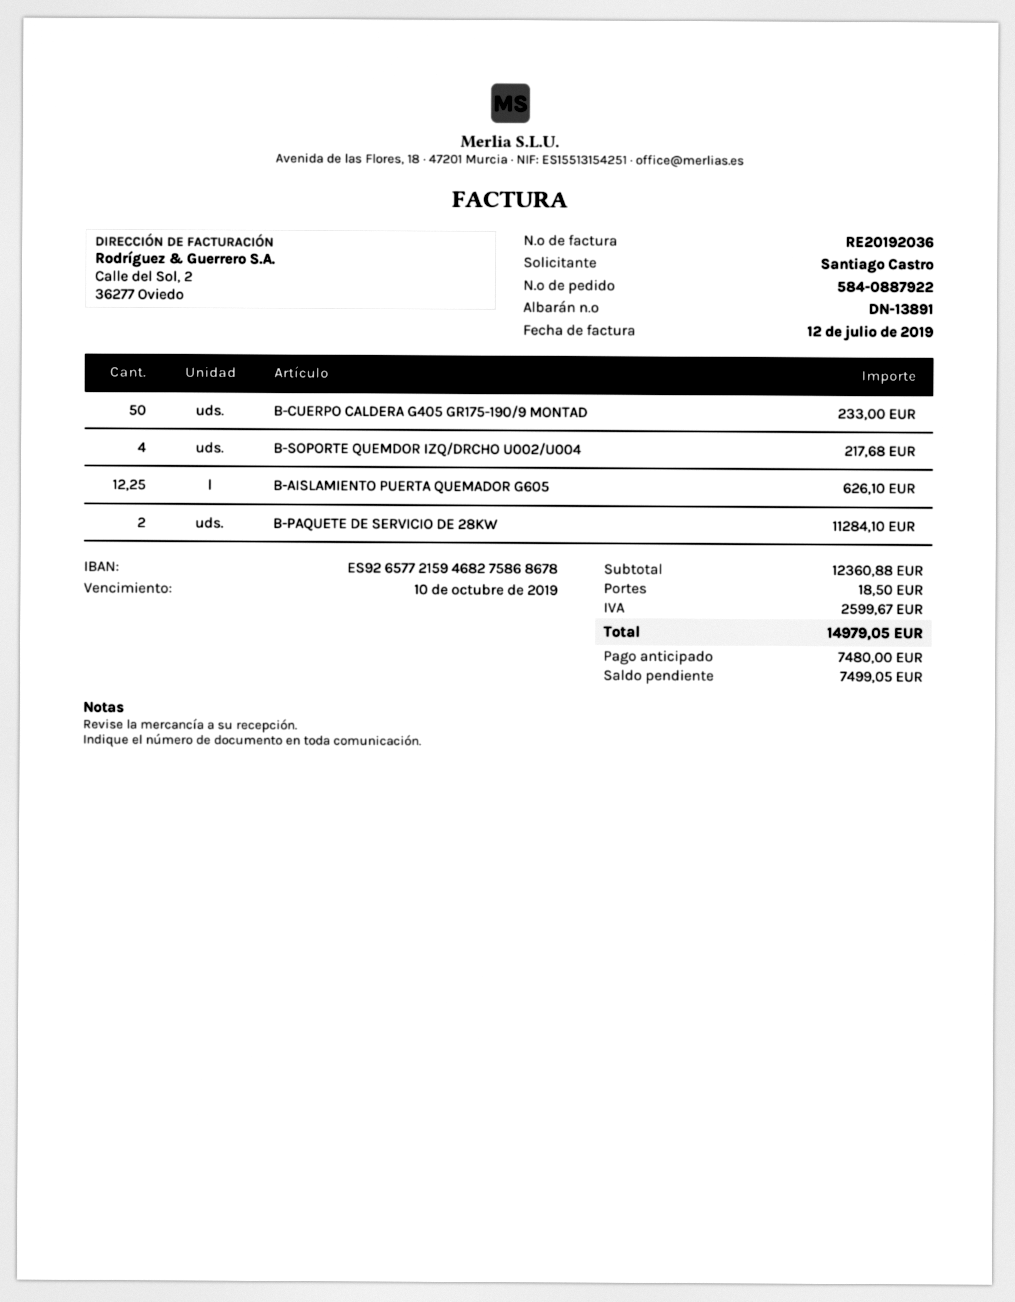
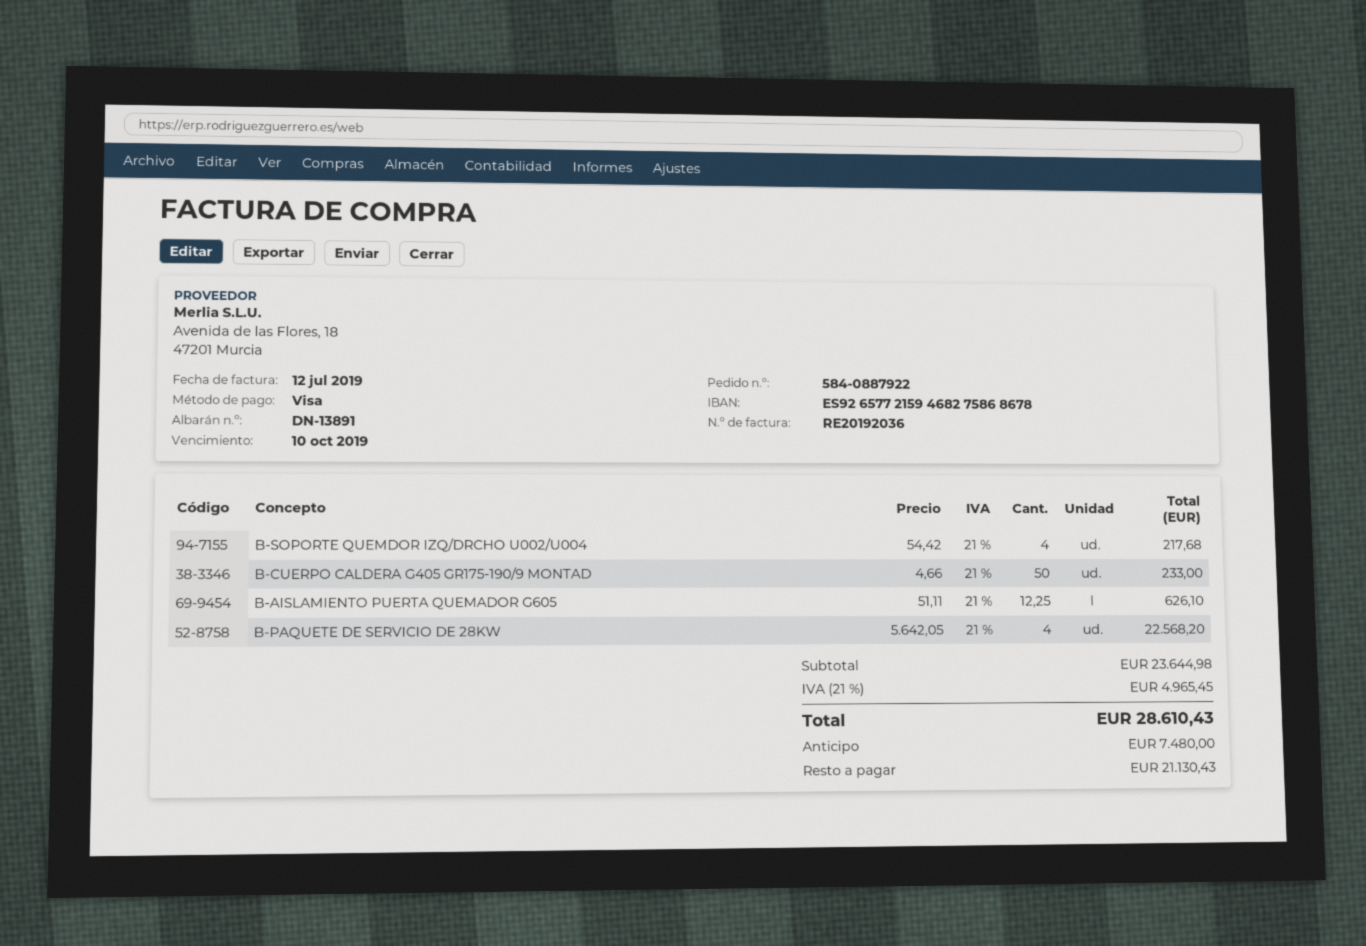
B-PAQUETE DE SERVICIO DE 28KW: 2 for 11284.10 -> 4 for 22568.20
subtotal: 12360.88 -> 23644.98
shipping: 18.50 -> none
tax: 2599.67 -> 4965.45
total: 14979.05 -> 28610.43
balance: 7499.05 -> 21130.43

